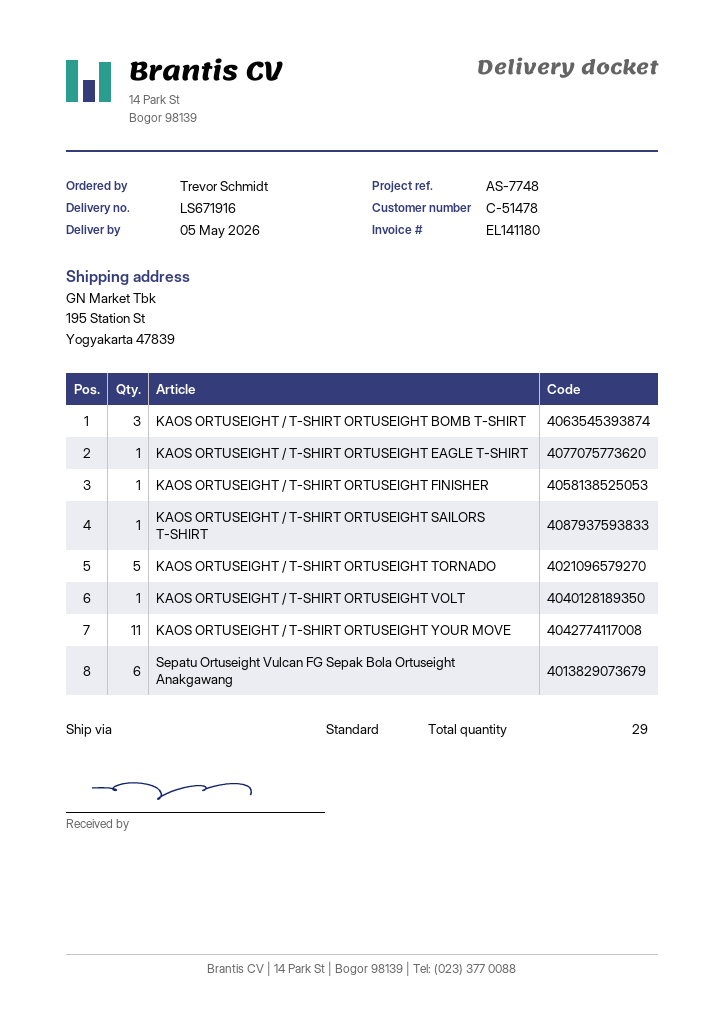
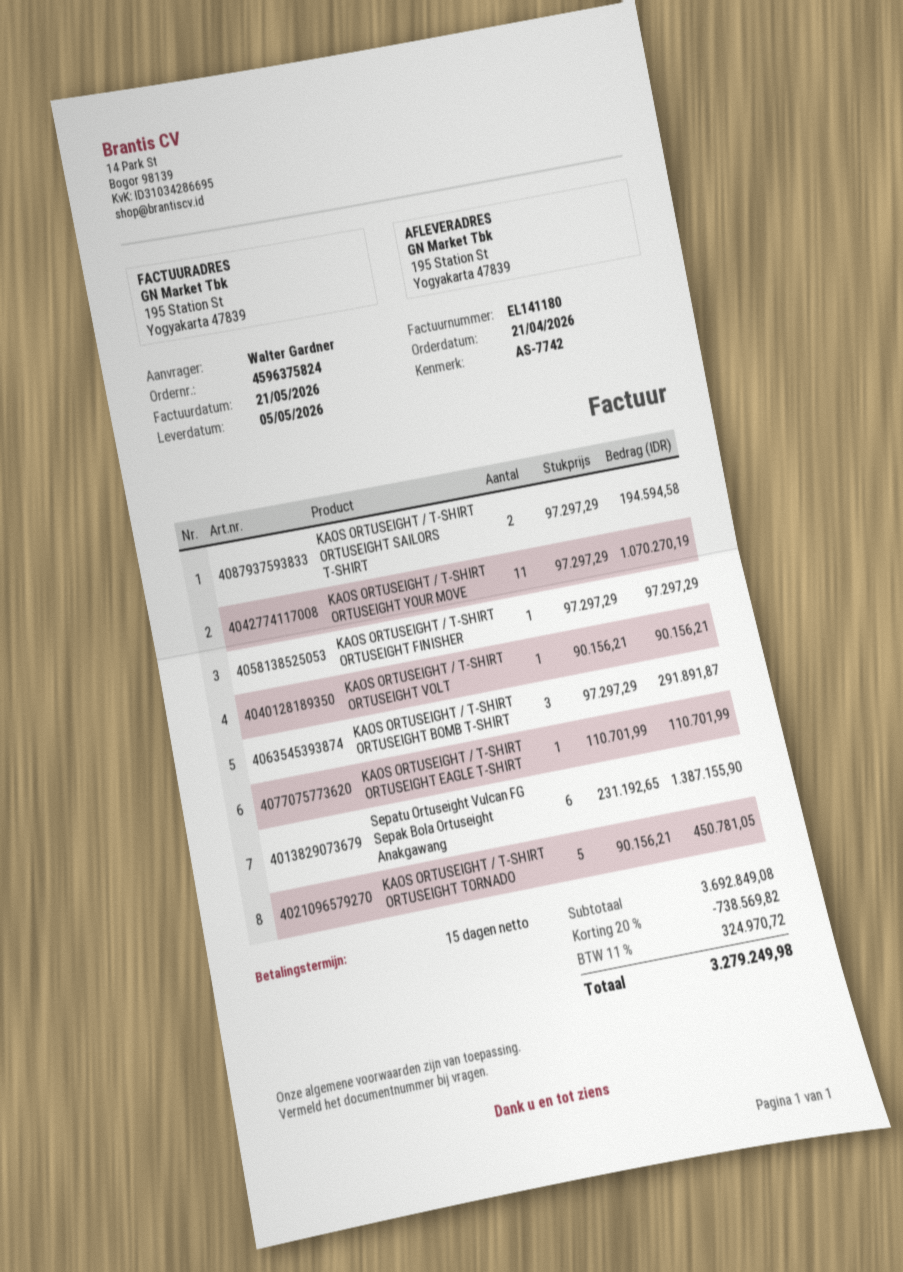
reference: AS-7748 -> AS-7742
ordered by: Trevor Schmidt -> Walter Gardner
KAOS ORTUSEIGHT / T-SHIRT ORTUSEIGHT SAILORS T-SHIRT: 1 -> 2

